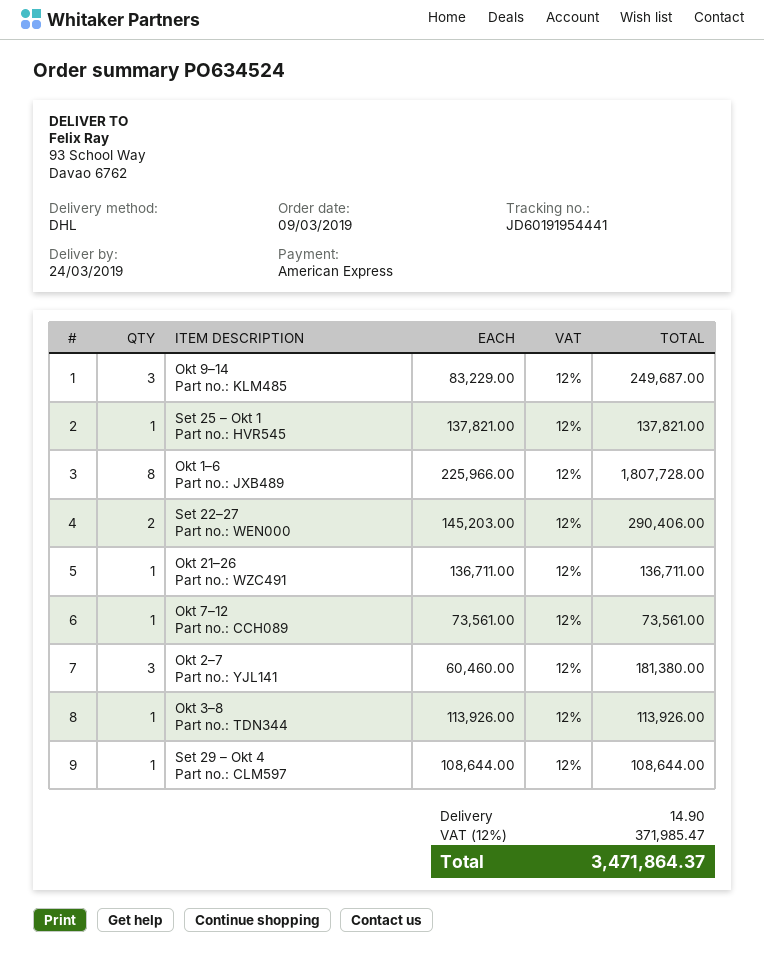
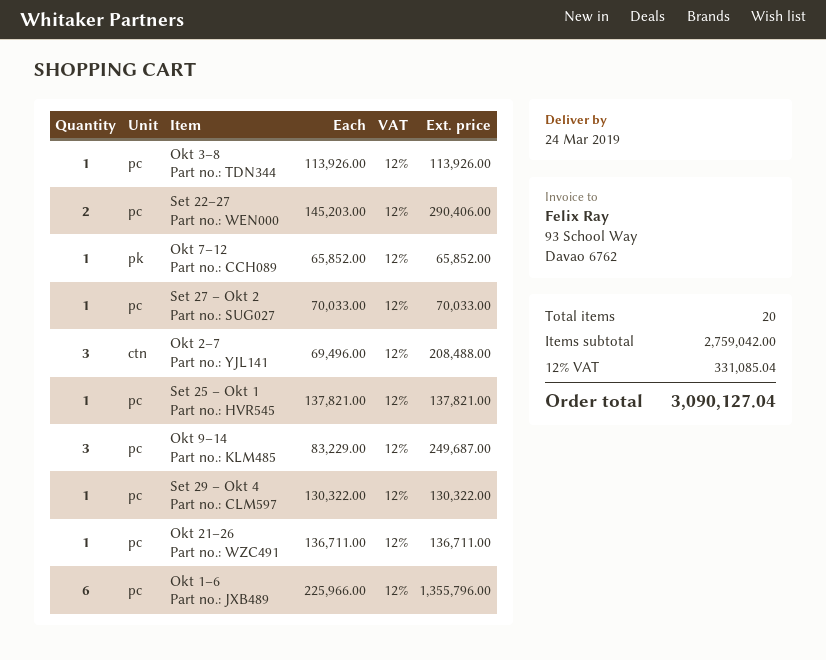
Okt 1–6: 8 x 225966.00 = 1807728.00 -> 6 x 225966.00 = 1355796.00
Okt 7–12: 1 x 73561.00 = 73561.00 -> 1 x 65852.00 = 65852.00
Okt 2–7: 3 x 60460.00 = 181380.00 -> 3 x 69496.00 = 208488.00
Set 29 – Okt 4: 1 x 108644.00 = 108644.00 -> 1 x 130322.00 = 130322.00
Set 27 – Okt 2: none -> 1 x 70033.00 = 70033.00
shipping: 14.90 -> none
tax: 12% = 371985.47 -> 12% = 331085.04
total: 3471864.37 -> 3090127.04

